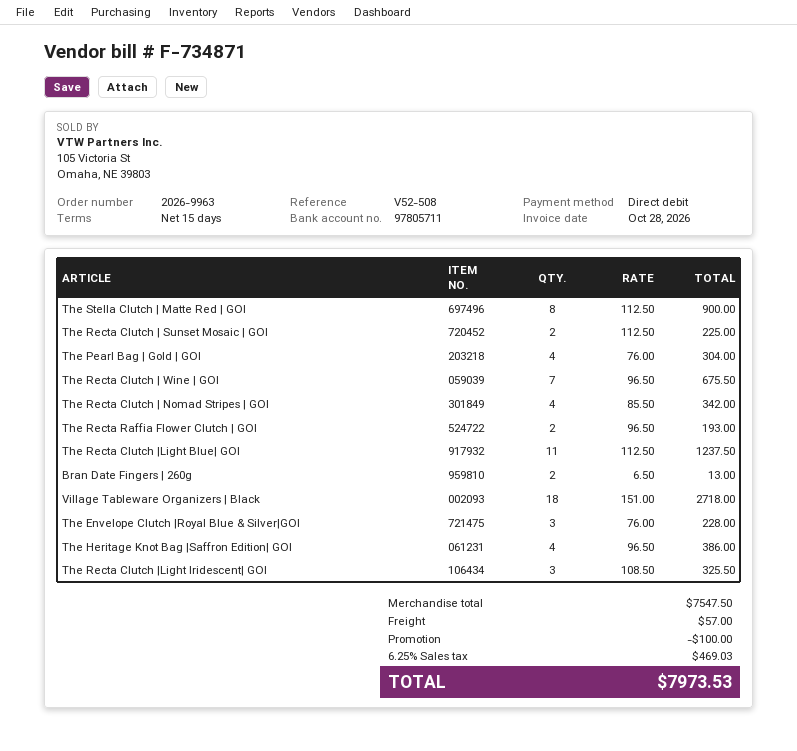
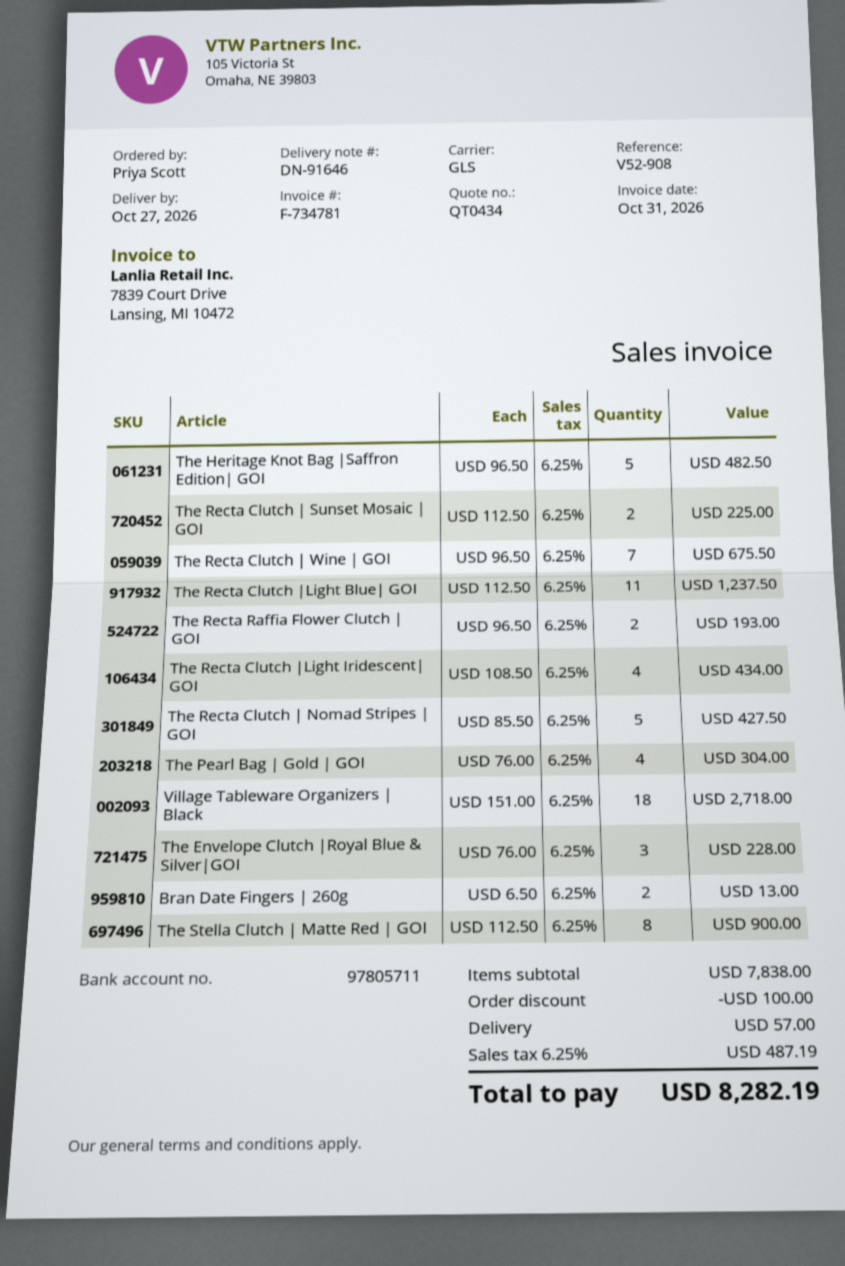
invoice number: F-734871 -> F-734781
invoice date: 2026-10-28 -> 2026-10-31
reference: V52-508 -> V52-908
The Recta Clutch | Nomad Stripes | GOI: 4 x 85.50 = 342.00 -> 5 x 85.50 = 427.50
The Heritage Knot Bag |Saffron Edition| GOI: 4 x 96.50 = 386.00 -> 5 x 96.50 = 482.50
The Recta Clutch |Light Iridescent| GOI: 3 x 108.50 = 325.50 -> 4 x 108.50 = 434.00
subtotal: 7547.50 -> 7838.00
tax: 6.25% = 469.03 -> 6.25% = 487.19
total: 7973.53 -> 8282.19

